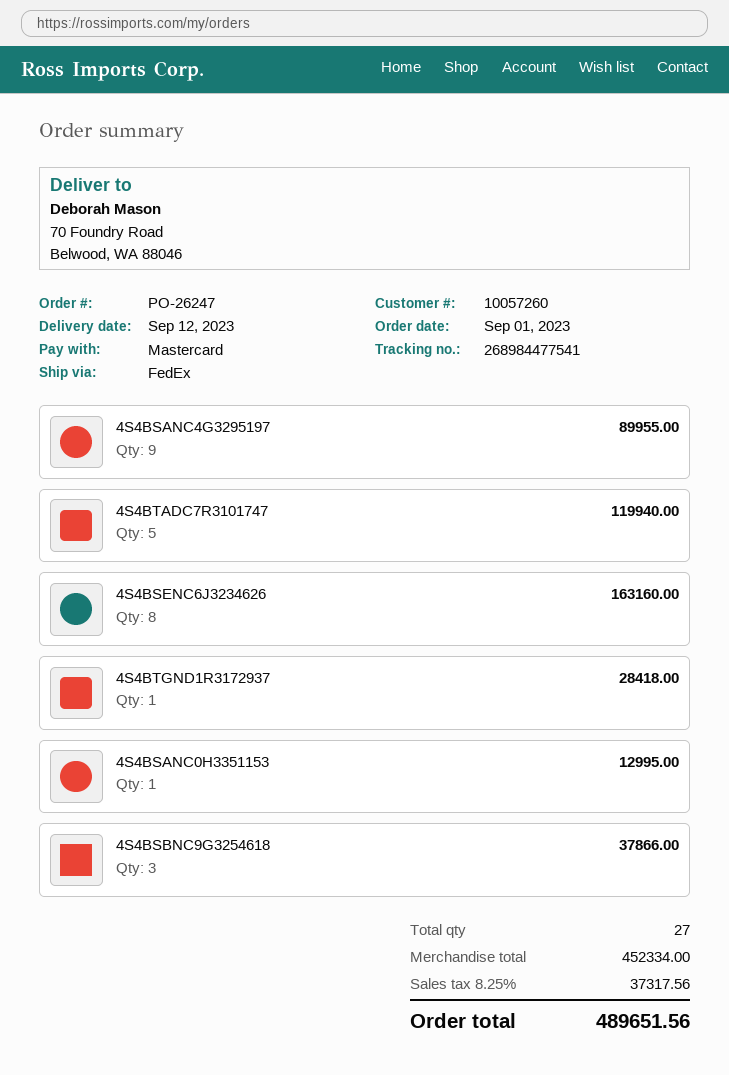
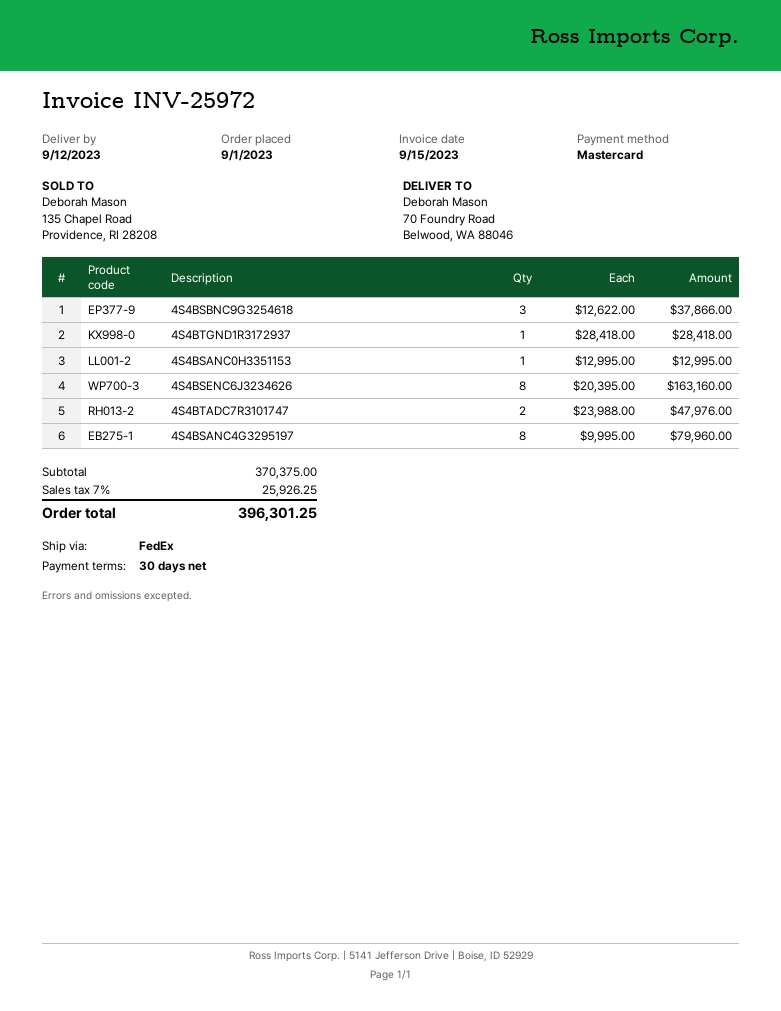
4S4BSANC4G3295197: 9 for 89955.00 -> 8 for 79960.00
4S4BTADC7R3101747: 5 for 119940.00 -> 2 for 47976.00
subtotal: 452334.00 -> 370375.00
tax: 8.25% = 37317.56 -> 7% = 25926.25
total: 489651.56 -> 396301.25

